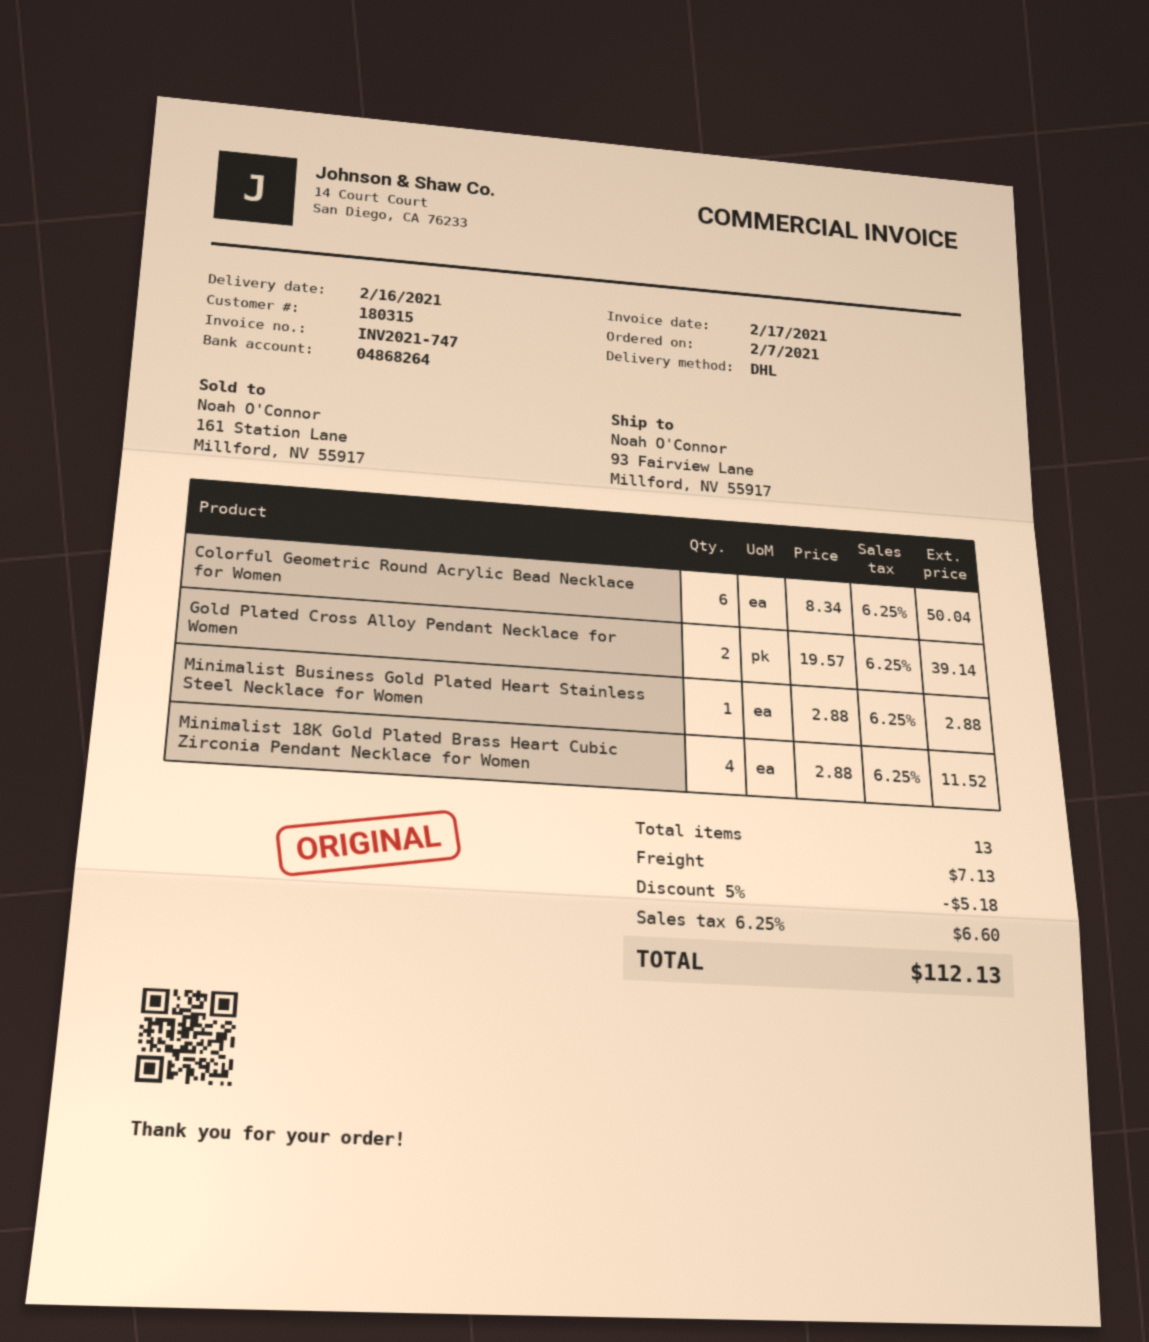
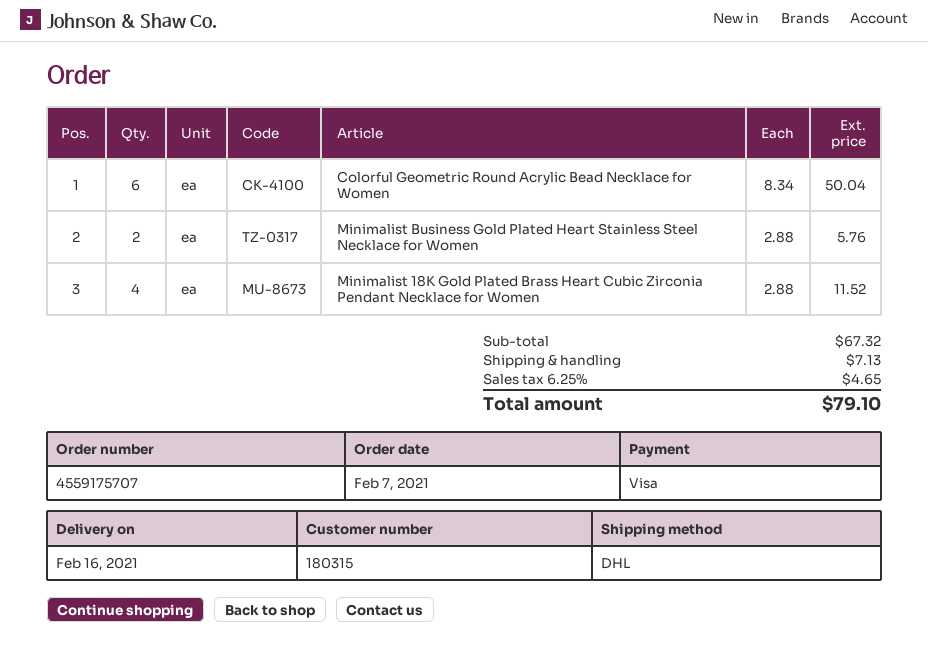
Gold Plated Cross Alloy Pendant Necklace for Women: 2 x 19.57 = 39.14 -> none
Minimalist Business Gold Plated Heart Stainless Steel Necklace for Women: 1 x 2.88 = 2.88 -> 2 x 2.88 = 5.76
discount: 5% = 5.18 -> none
tax: 6.25% = 6.60 -> 6.25% = 4.65
total: 112.13 -> 79.10

